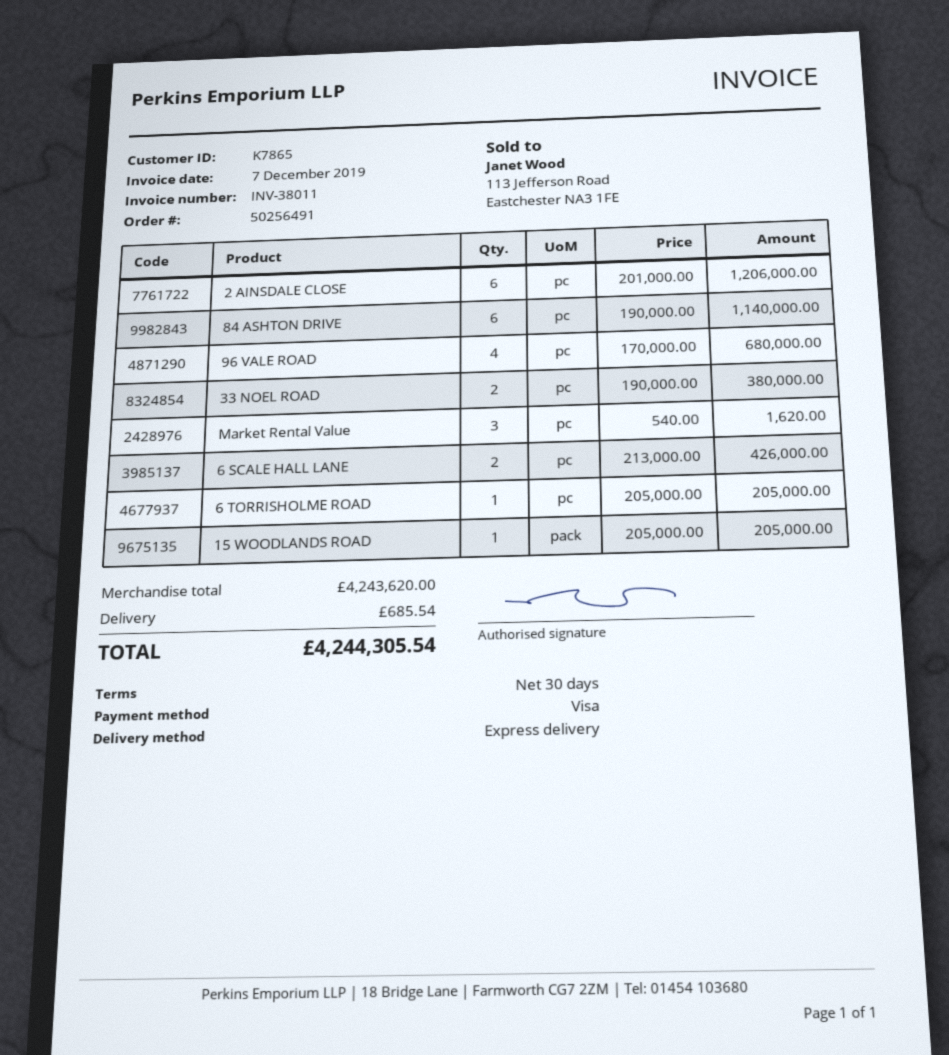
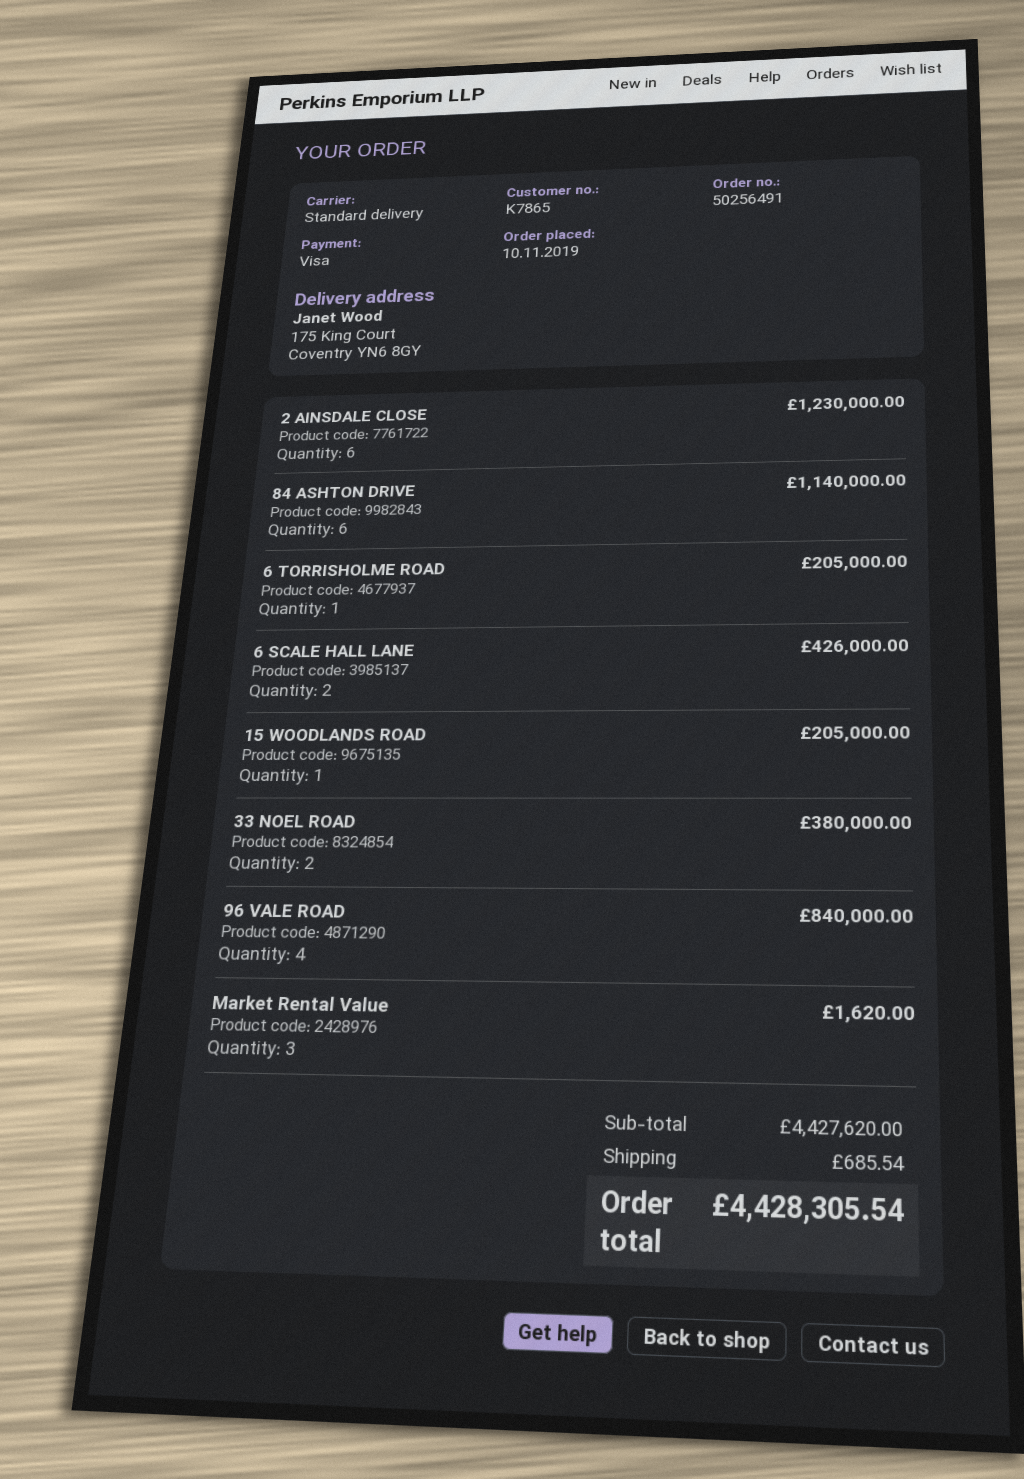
shipping method: express -> standard
2 AINSDALE CLOSE: 6 for 1206000.00 -> 6 for 1230000.00
96 VALE ROAD: 4 for 680000.00 -> 4 for 840000.00
subtotal: 4243620.00 -> 4427620.00
total: 4244305.54 -> 4428305.54

